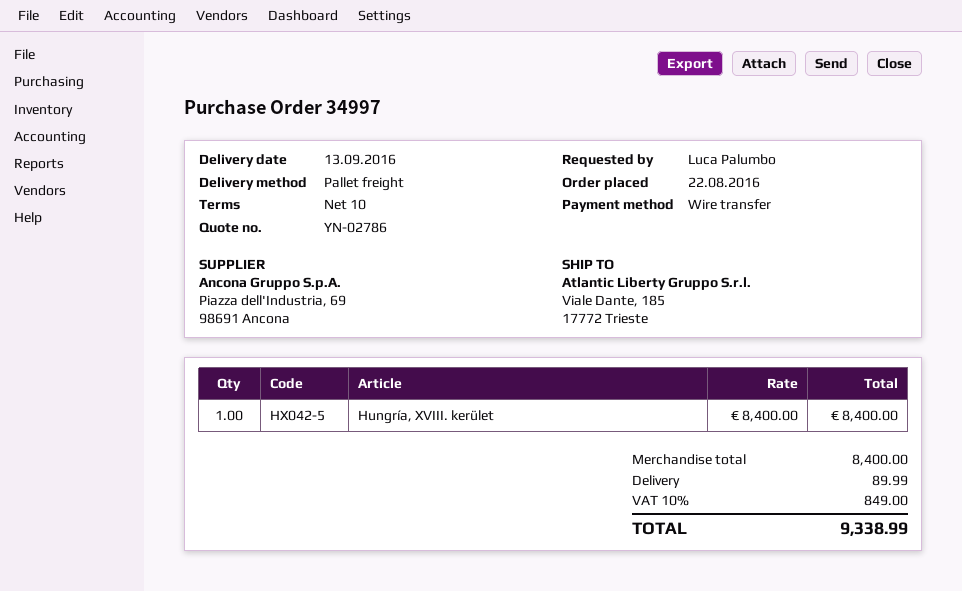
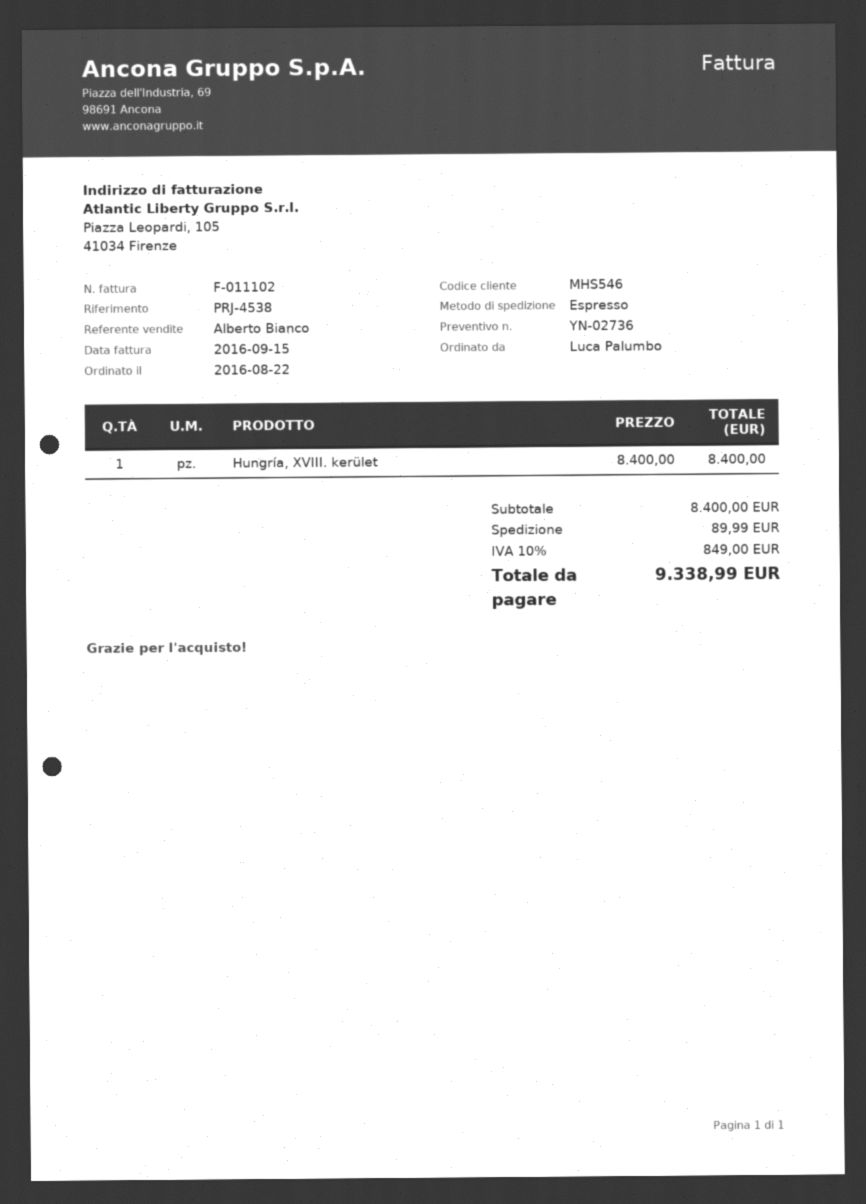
quote number: YN-02786 -> YN-02736
shipping method: pallet freight -> express

